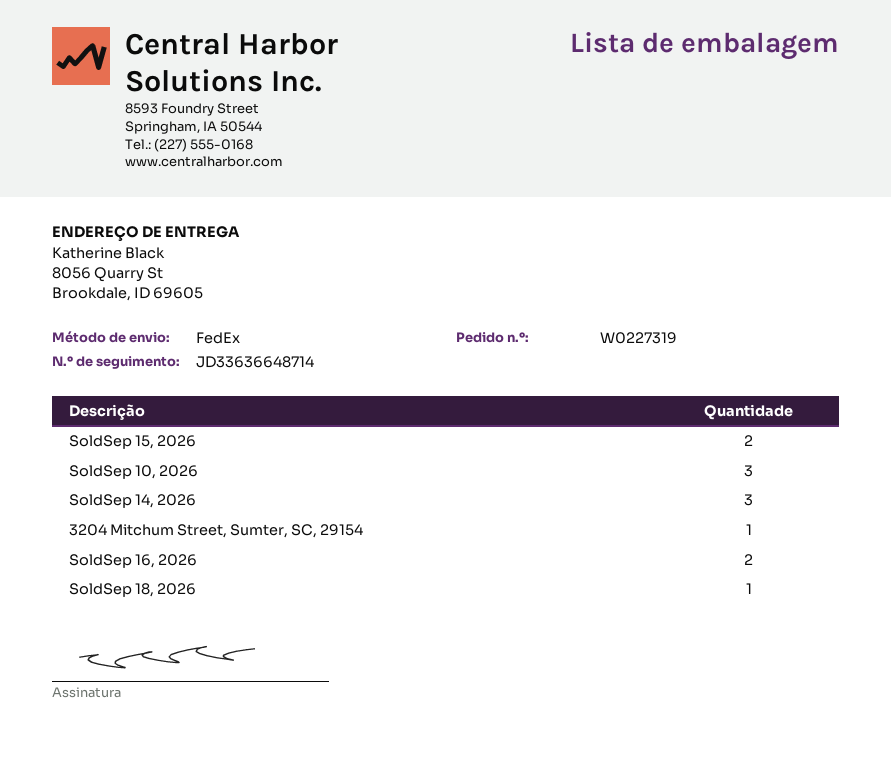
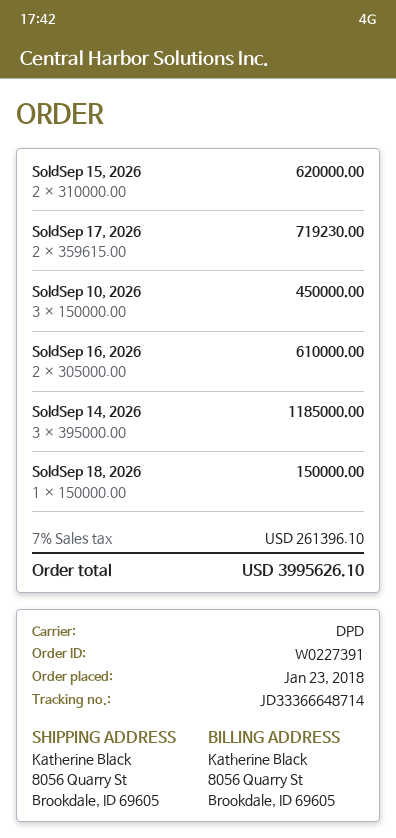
order number: W0227319 -> W0227391
shipping method: FedEx -> DPD
tracking number: JD33636648714 -> JD33366648714
3204 Mitchum Street, Sumter, SC, 29154: 1 -> none
SoldSep 17, 2026: none -> 2

